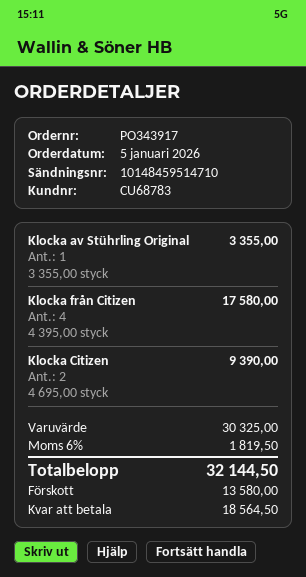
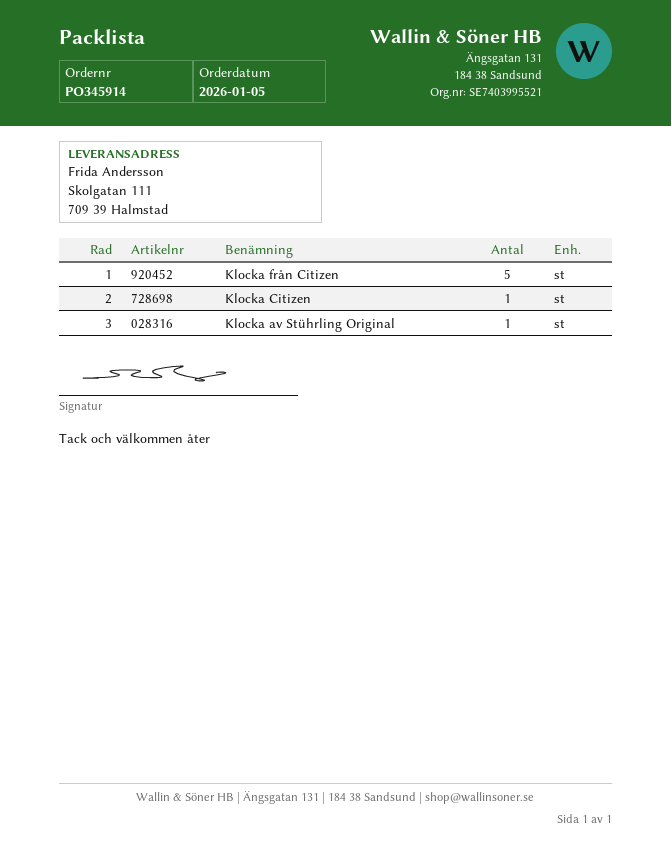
order number: PO343917 -> PO345914
Klocka från Citizen: 4 -> 5
Klocka Citizen: 2 -> 1

